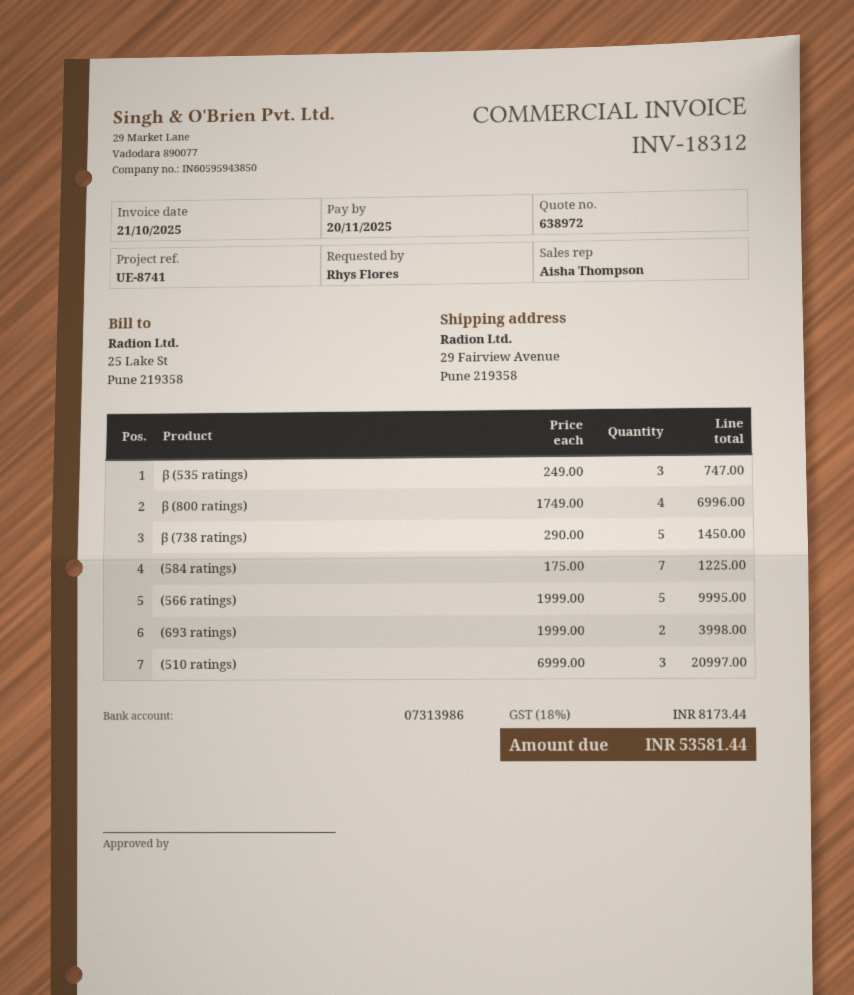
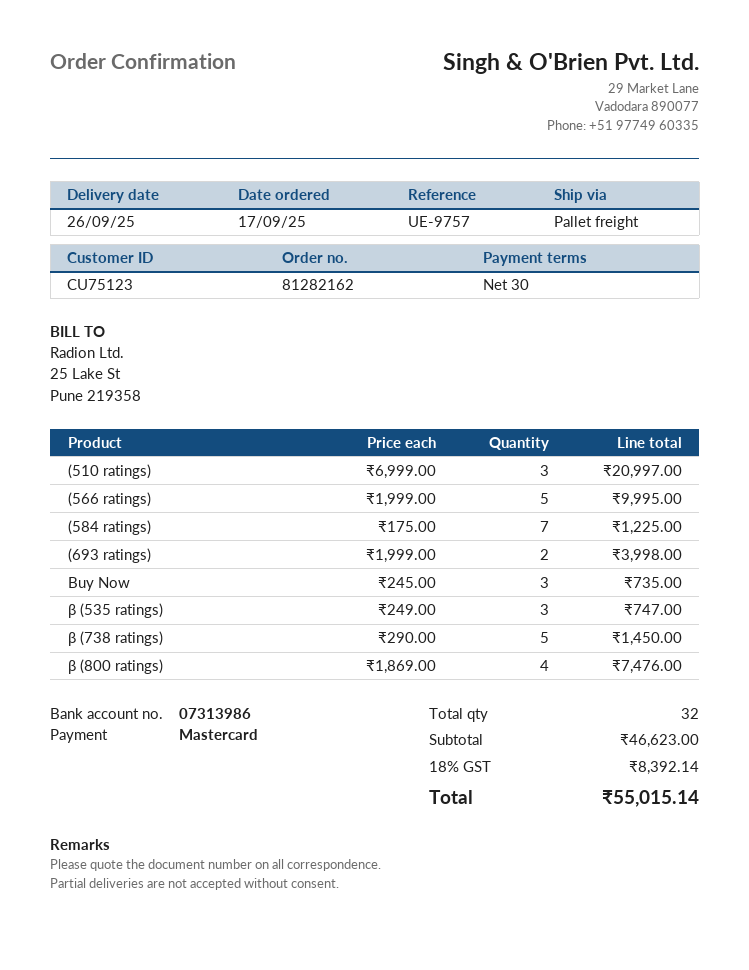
reference: UE-8741 -> UE-9757
β (800 ratings): 4 x 1749.00 = 6996.00 -> 4 x 1869.00 = 7476.00
Buy Now: none -> 3 x 245.00 = 735.00
tax: 18% = 8173.44 -> 18% = 8392.14
total: 53581.44 -> 55015.14

